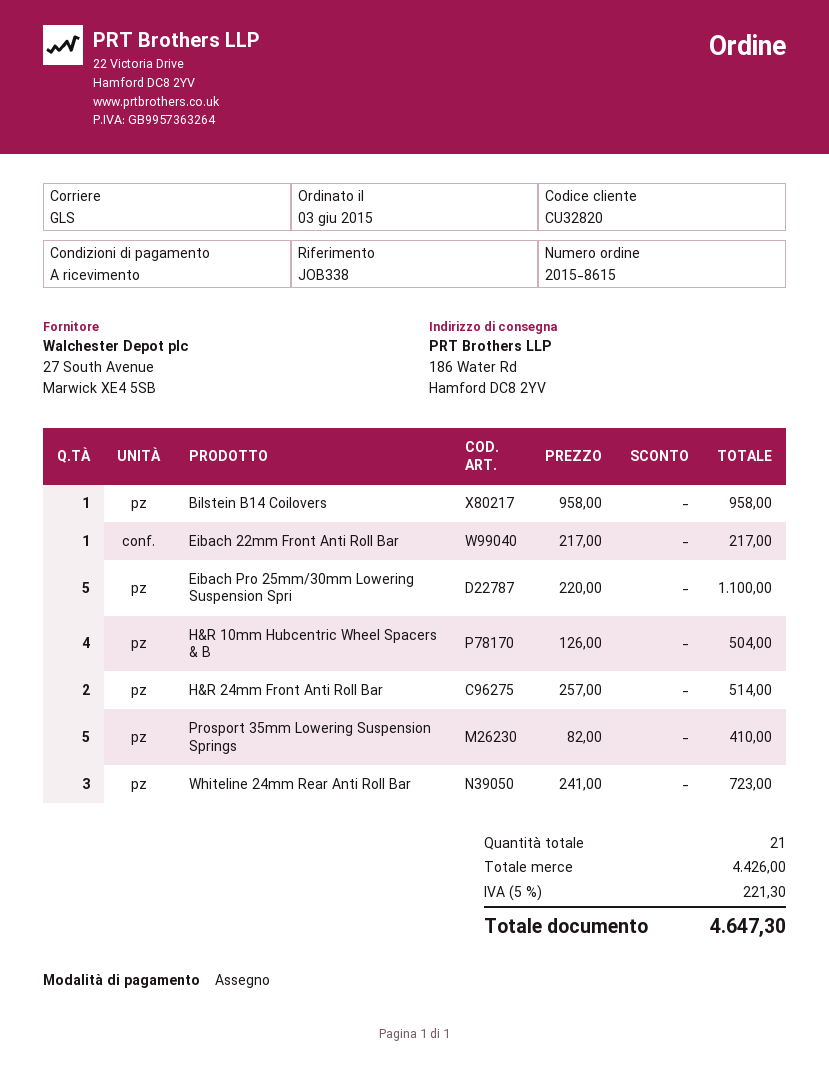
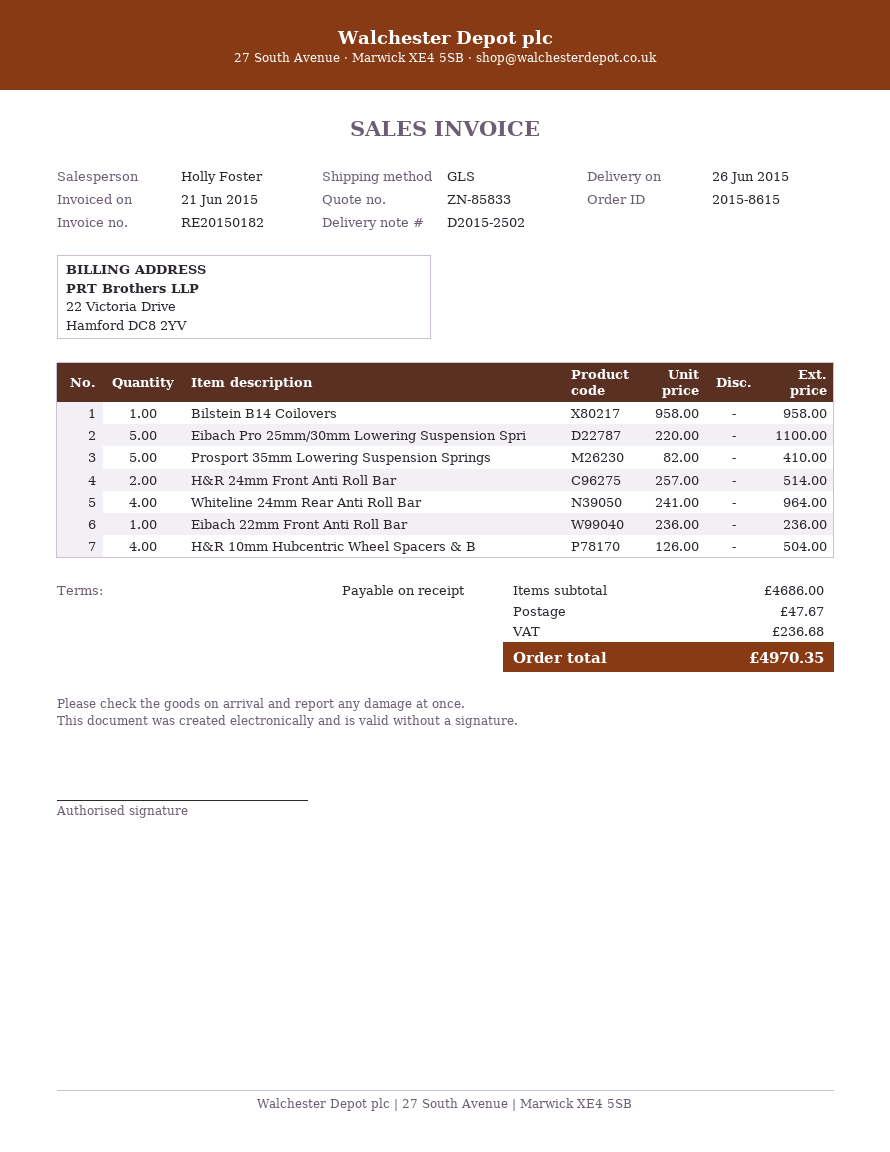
Eibach 22mm Front Anti Roll Bar: 1 x 217.00 = 217.00 -> 1 x 236.00 = 236.00
Whiteline 24mm Rear Anti Roll Bar: 3 x 241.00 = 723.00 -> 4 x 241.00 = 964.00
subtotal: 4426.00 -> 4686.00
shipping: none -> 47.67
tax: 221.30 -> 236.68
total: 4647.30 -> 4970.35

